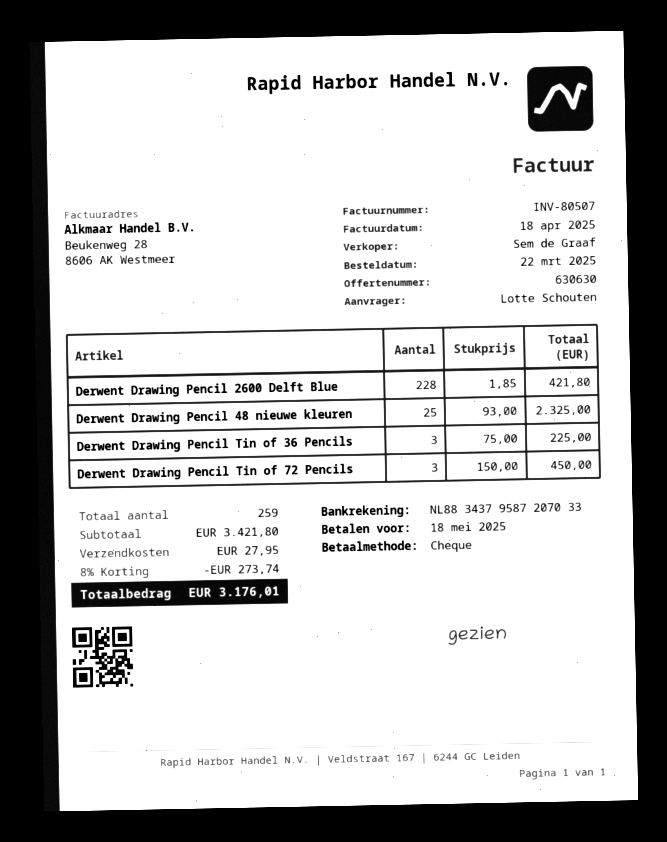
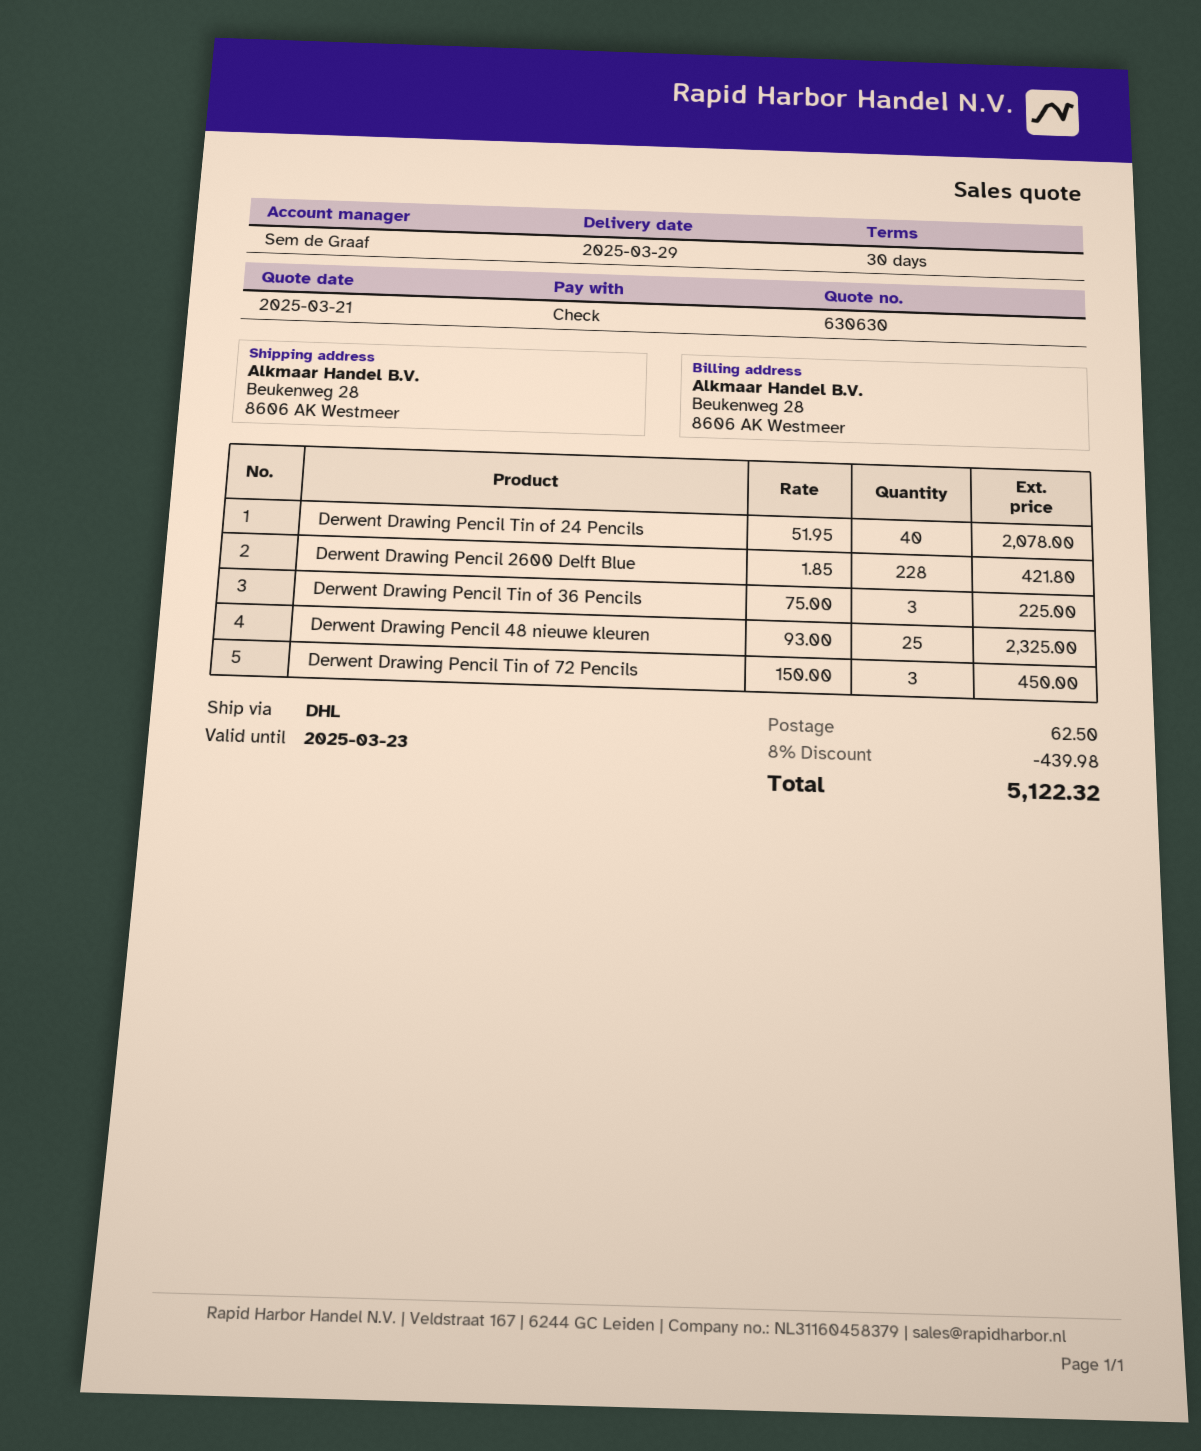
Derwent Drawing Pencil Tin of 24 Pencils: none -> 40 x 51.95 = 2078.00
discount: 8% = 273.74 -> 8% = 439.98
shipping: 27.95 -> 62.50
total: 3176.01 -> 5122.32

